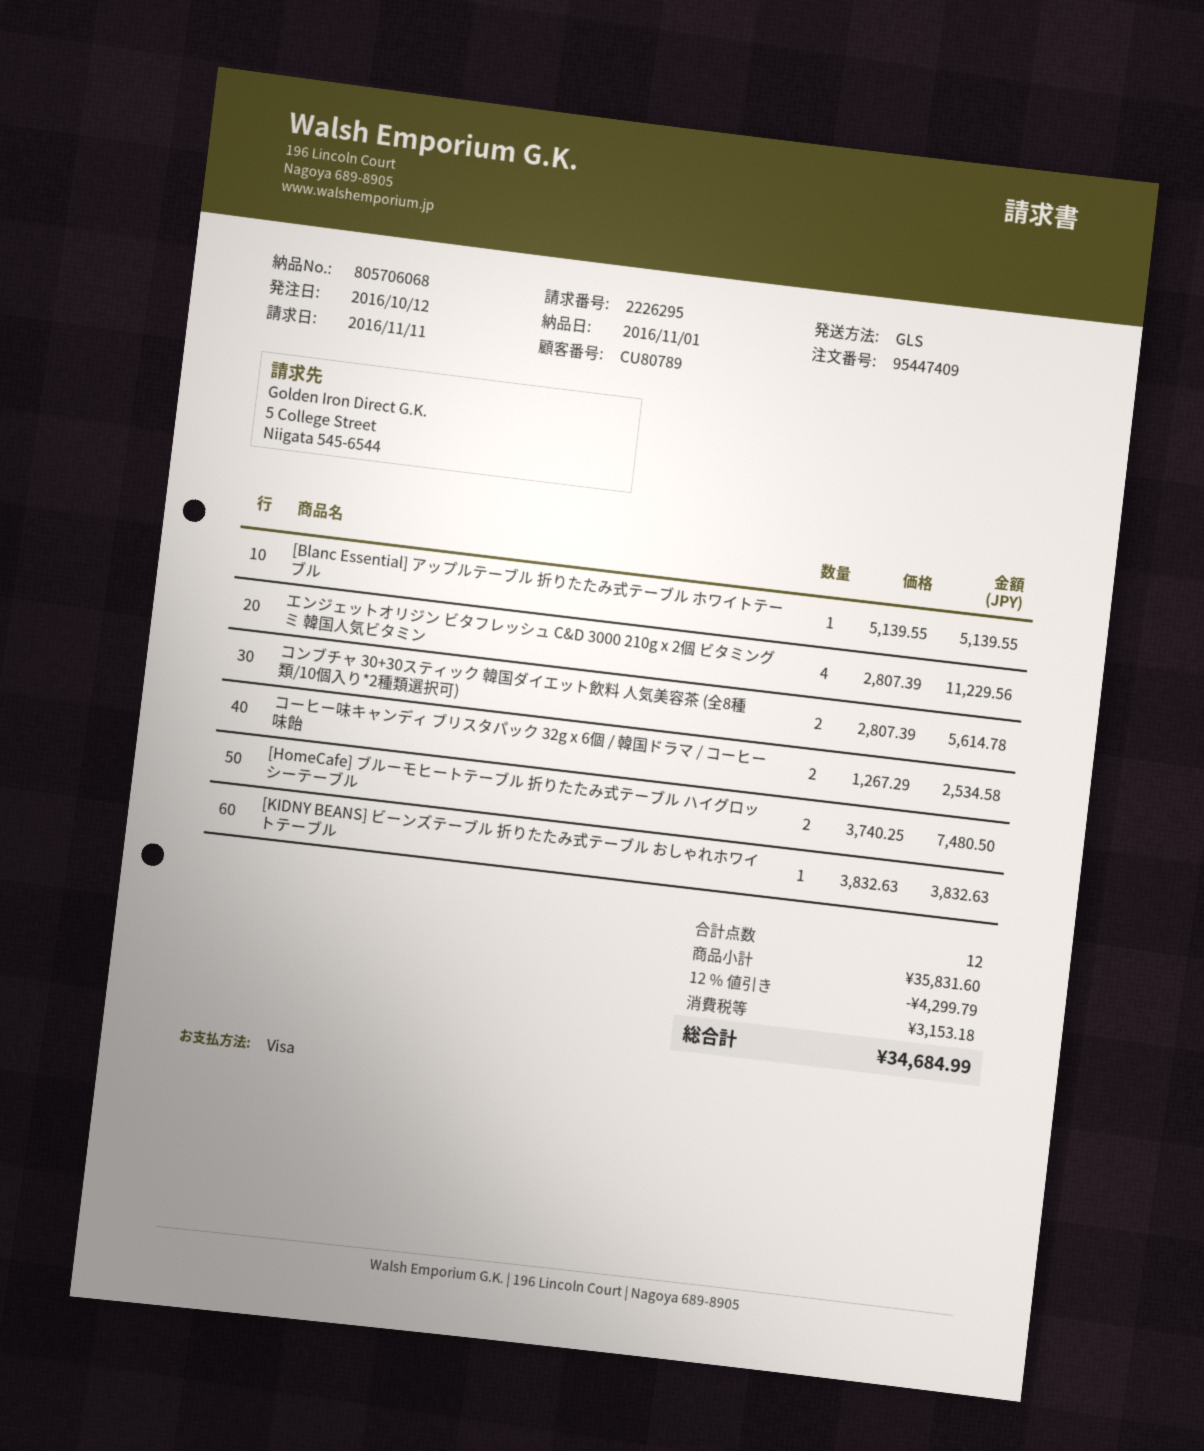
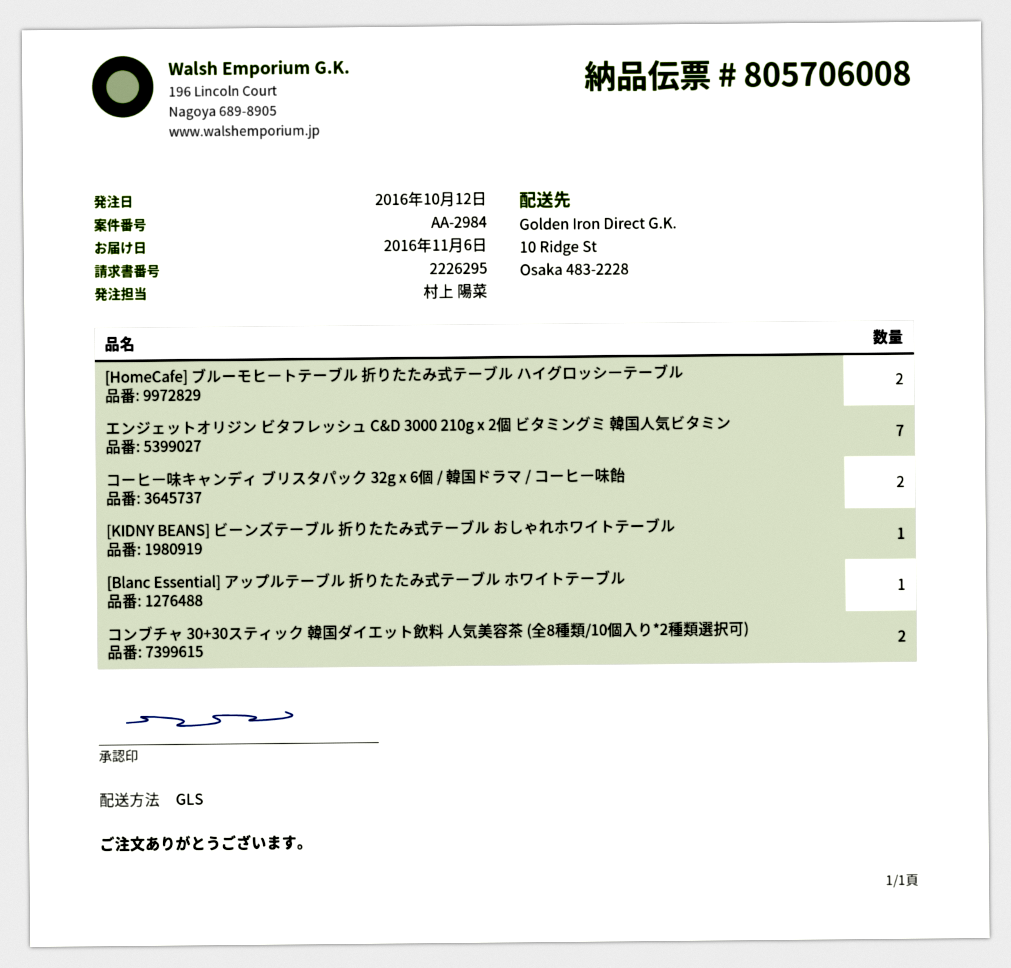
delivery note number: 805706068 -> 805706008
delivery date: 2016-11-01 -> 2016-11-06
エンジェットオリジン ビタフレッシュ C&D 3000 210g x 2個 ビタミングミ 韓国人気ビタミン: 4 -> 7

